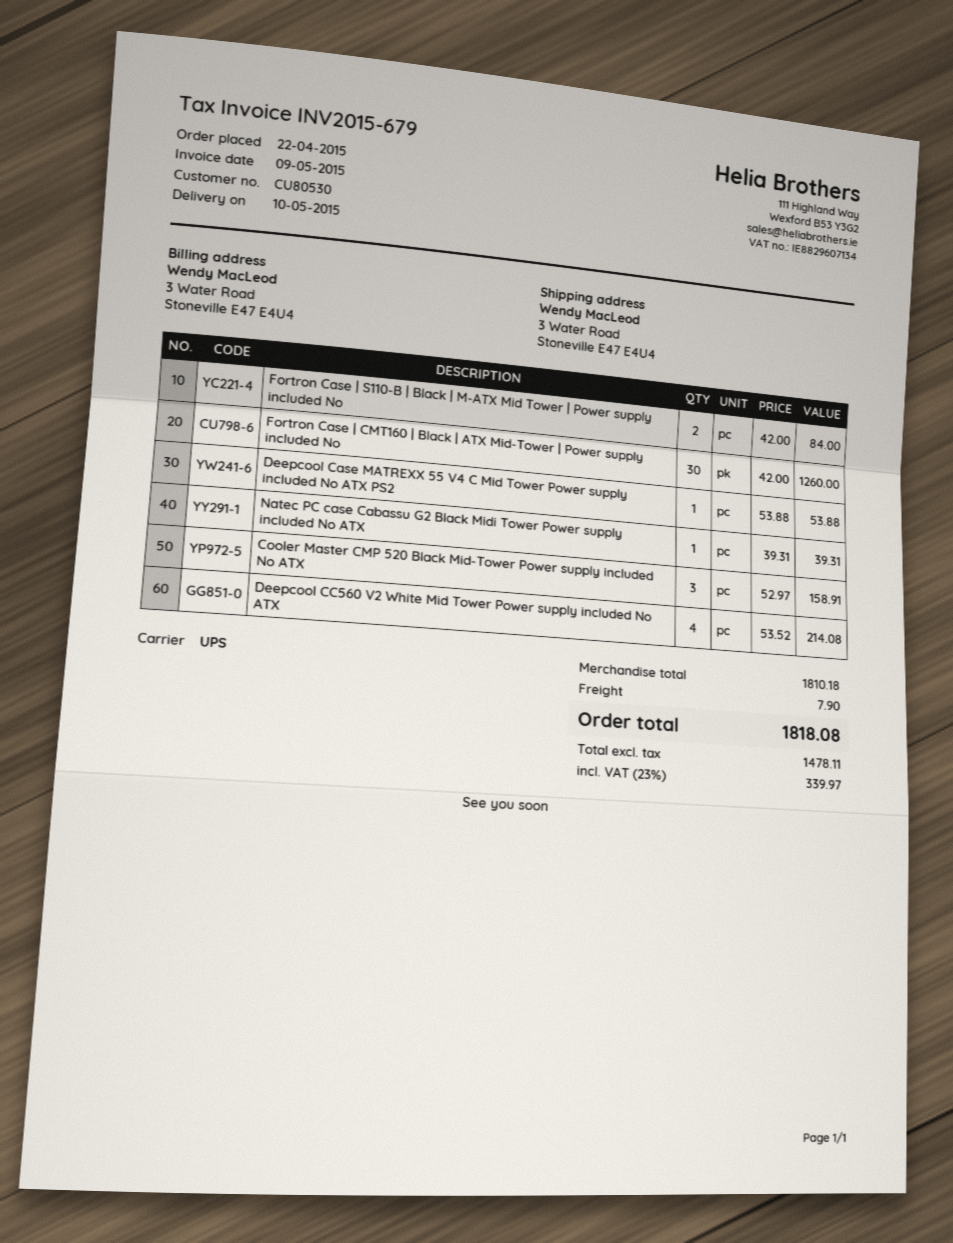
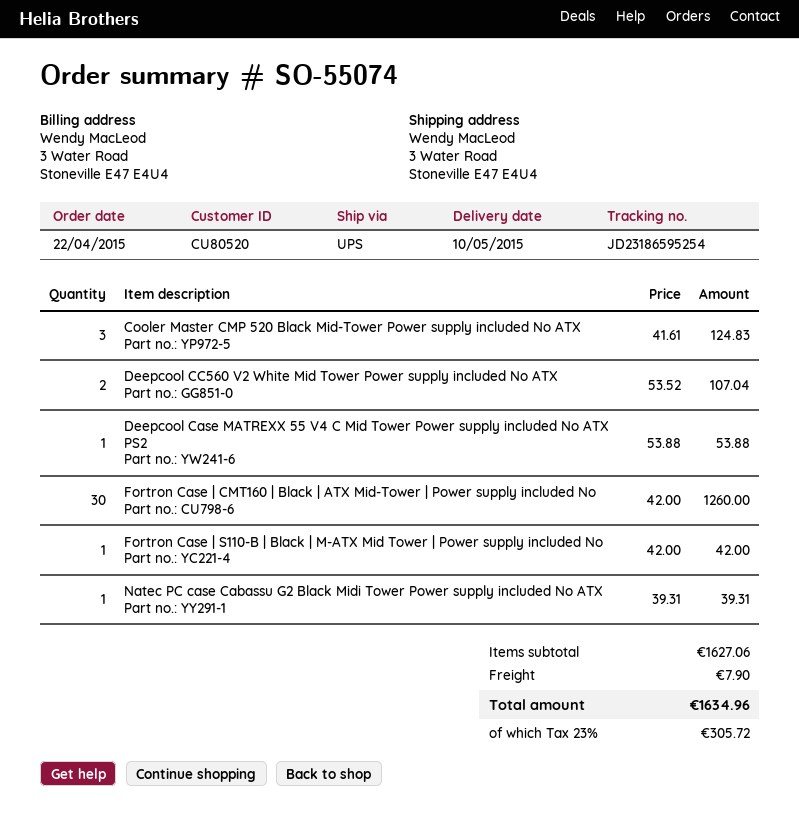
customer number: CU80530 -> CU80520
Fortron Case | S110-B | Black | M-ATX Mid Tower | Power supply included No: 2 x 42.00 = 84.00 -> 1 x 42.00 = 42.00
Cooler Master CMP 520 Black Mid-Tower Power supply included No ATX: 3 x 52.97 = 158.91 -> 3 x 41.61 = 124.83
Deepcool CC560 V2 White Mid Tower Power supply included No ATX: 4 x 53.52 = 214.08 -> 2 x 53.52 = 107.04
subtotal: 1810.18 -> 1627.06
tax: 23% = 339.97 -> 23% = 305.72
total: 1818.08 -> 1634.96

